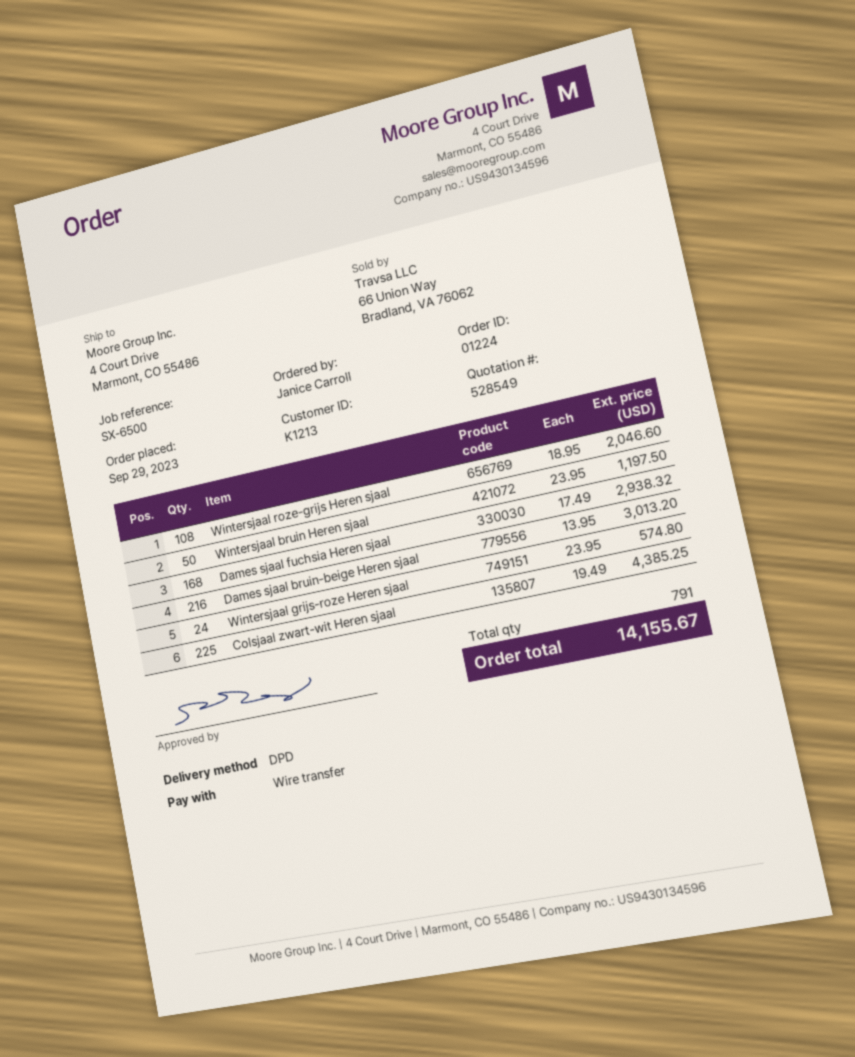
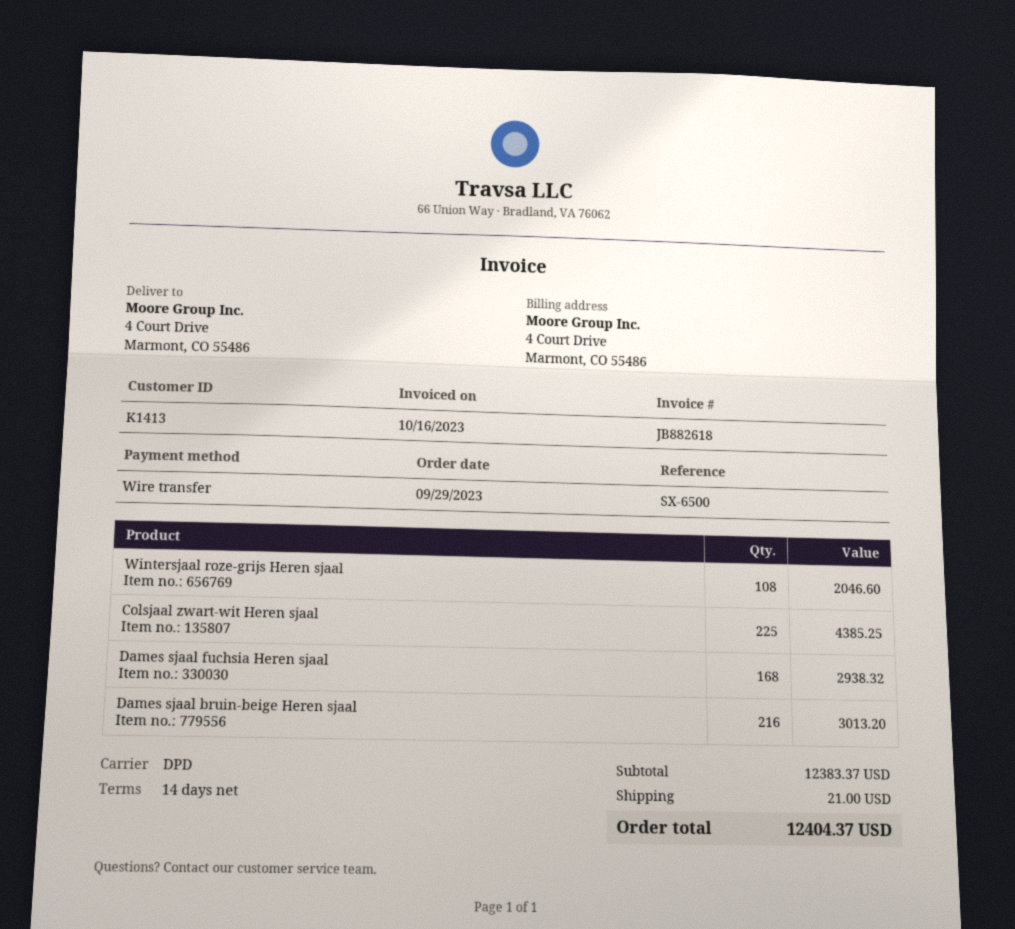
customer number: K1213 -> K1413
Wintersjaal bruin Heren sjaal: 50 for 1197.50 -> none
Wintersjaal grijs-roze Heren sjaal: 24 for 574.80 -> none
shipping: none -> 21.00
total: 14155.67 -> 12404.37

